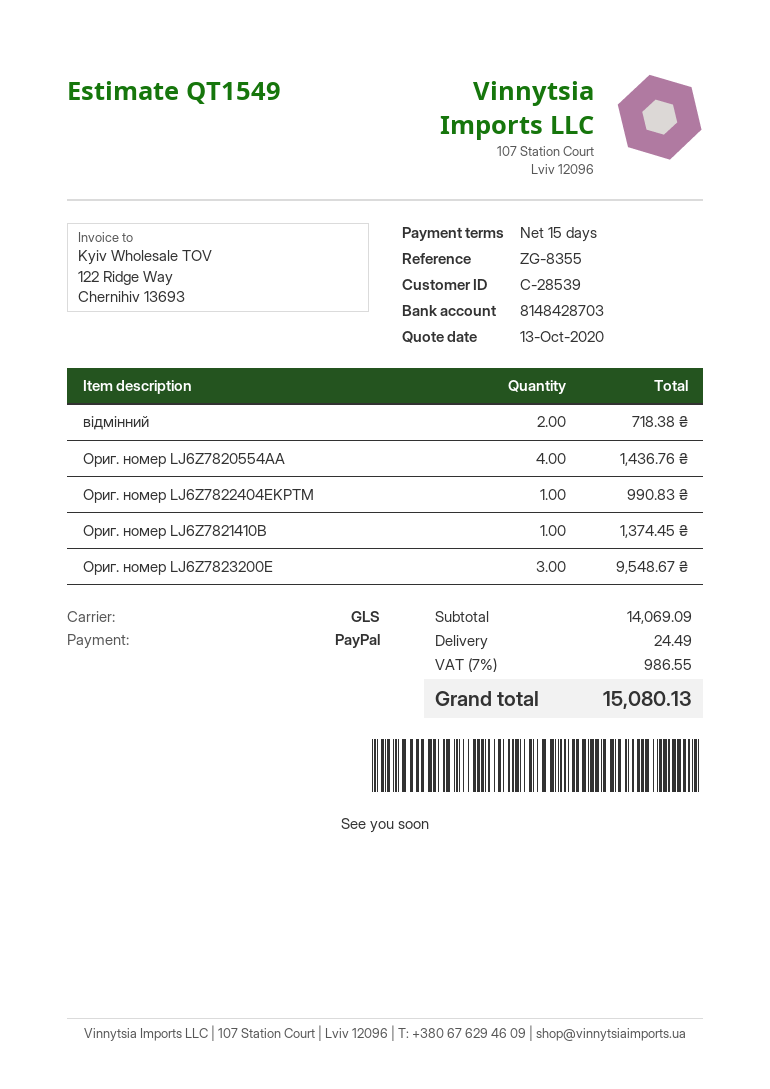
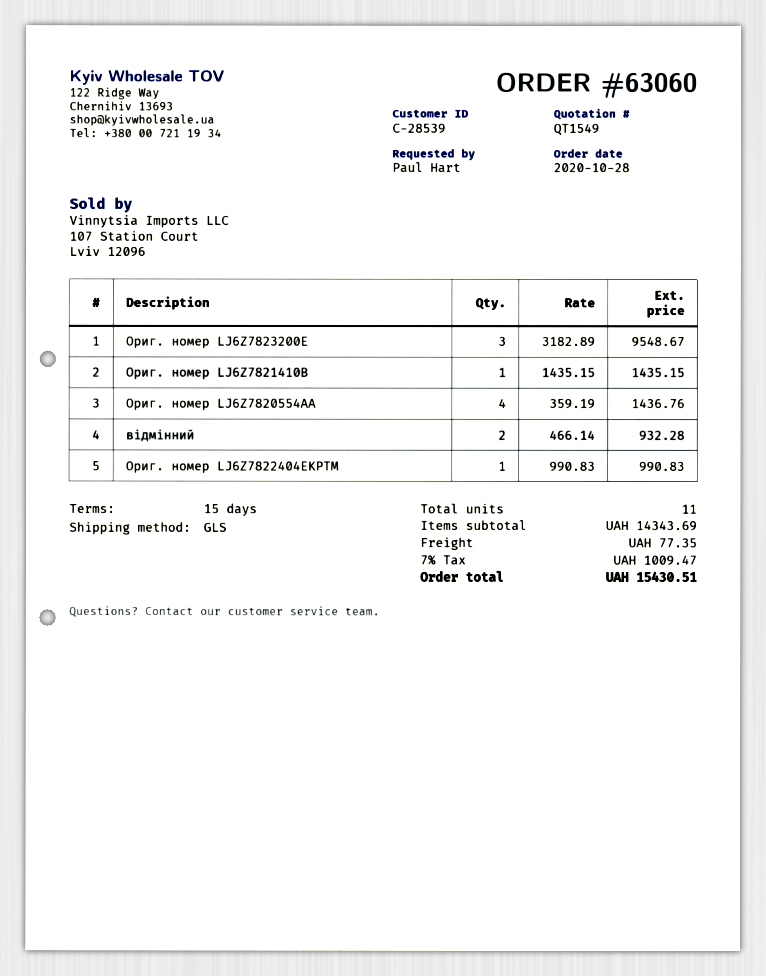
відмінний: 2 for 718.38 -> 2 for 932.28
Ориг. номер LJ6Z7821410B: 1 for 1374.45 -> 1 for 1435.15
subtotal: 14069.09 -> 14343.69
shipping: 24.49 -> 77.35
tax: 7% = 986.55 -> 7% = 1009.47
total: 15080.13 -> 15430.51

